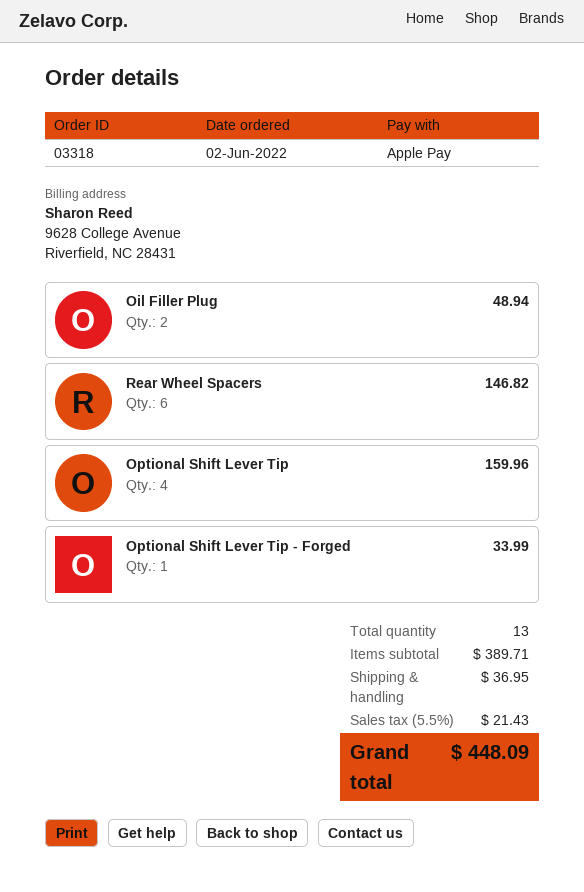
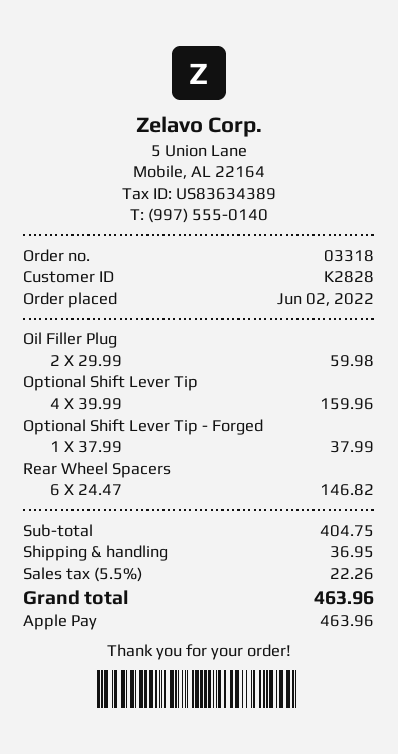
Oil Filler Plug: 2 for 48.94 -> 2 for 59.98
Optional Shift Lever Tip - Forged: 1 for 33.99 -> 1 for 37.99
subtotal: 389.71 -> 404.75
tax: 5.5% = 21.43 -> 5.5% = 22.26
total: 448.09 -> 463.96

